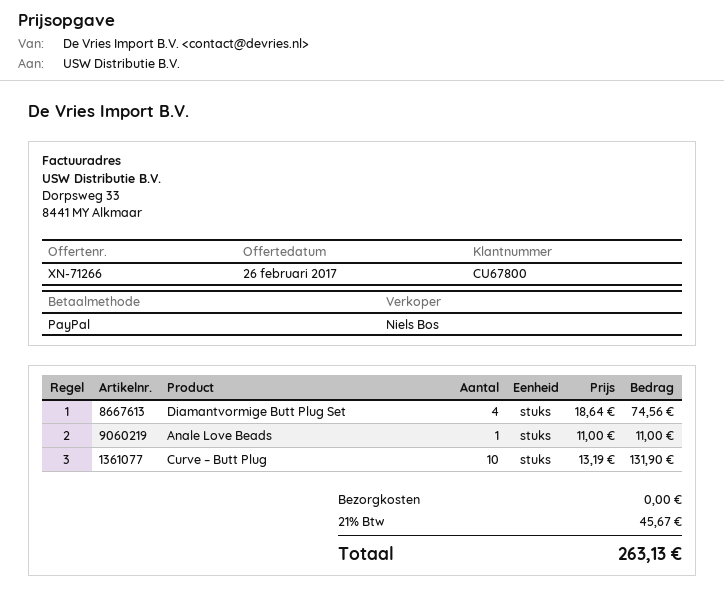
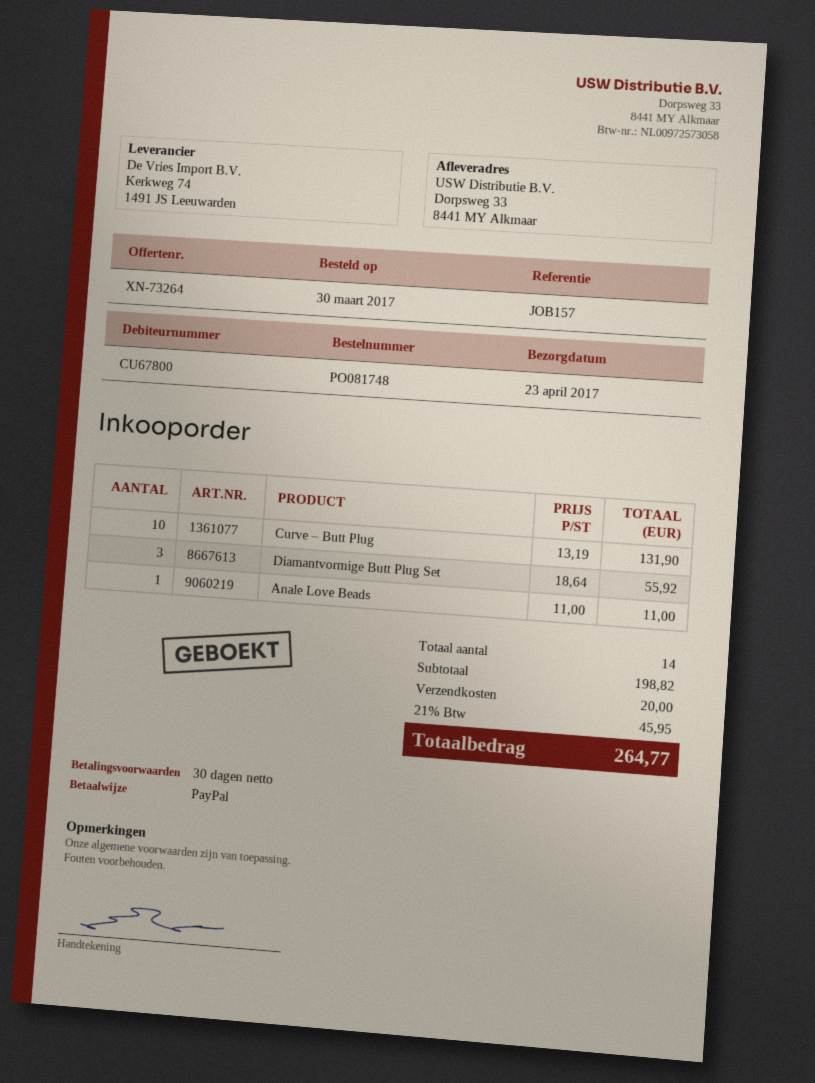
quote number: XN-71266 -> XN-73264
Diamantvormige Butt Plug Set: 4 x 18.64 = 74.56 -> 3 x 18.64 = 55.92
shipping: 0.00 -> 20.00
tax: 21% = 45.67 -> 21% = 45.95
total: 263.13 -> 264.77

